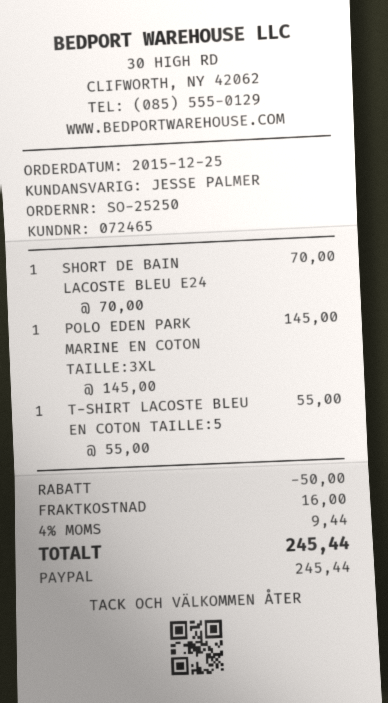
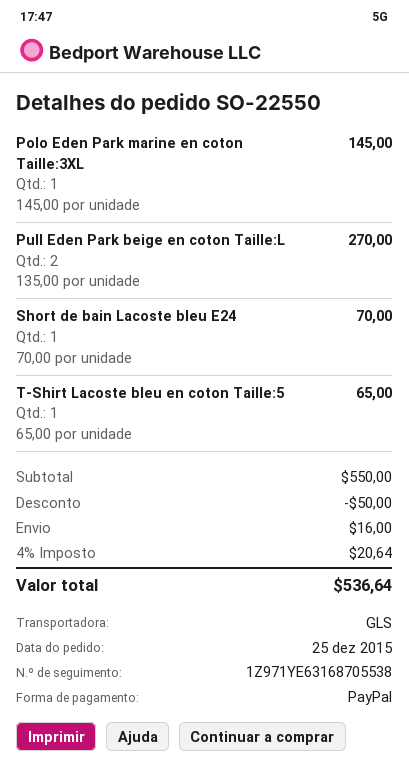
order number: SO-25250 -> SO-22550
T-SHIRT LACOSTE BLEU EN COTON TAILLE:5: 1 x 55.00 = 55.00 -> 1 x 65.00 = 65.00
Pull Eden Park beige en coton Taille:L: none -> 2 x 135.00 = 270.00
tax: 4% = 9.44 -> 4% = 20.64
total: 245.44 -> 536.64

